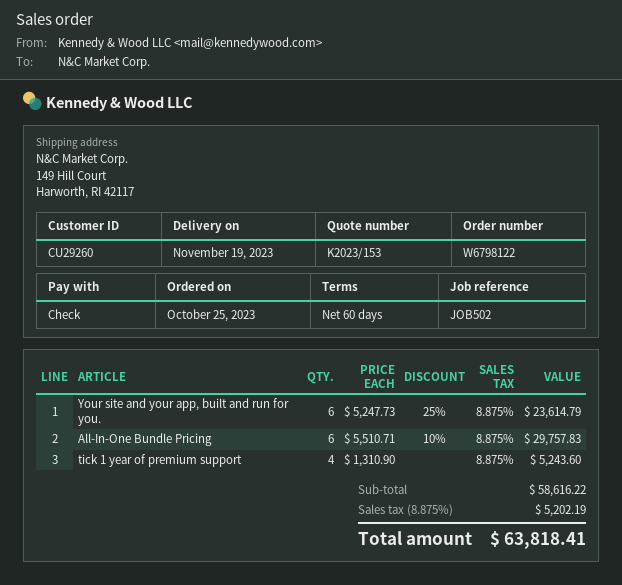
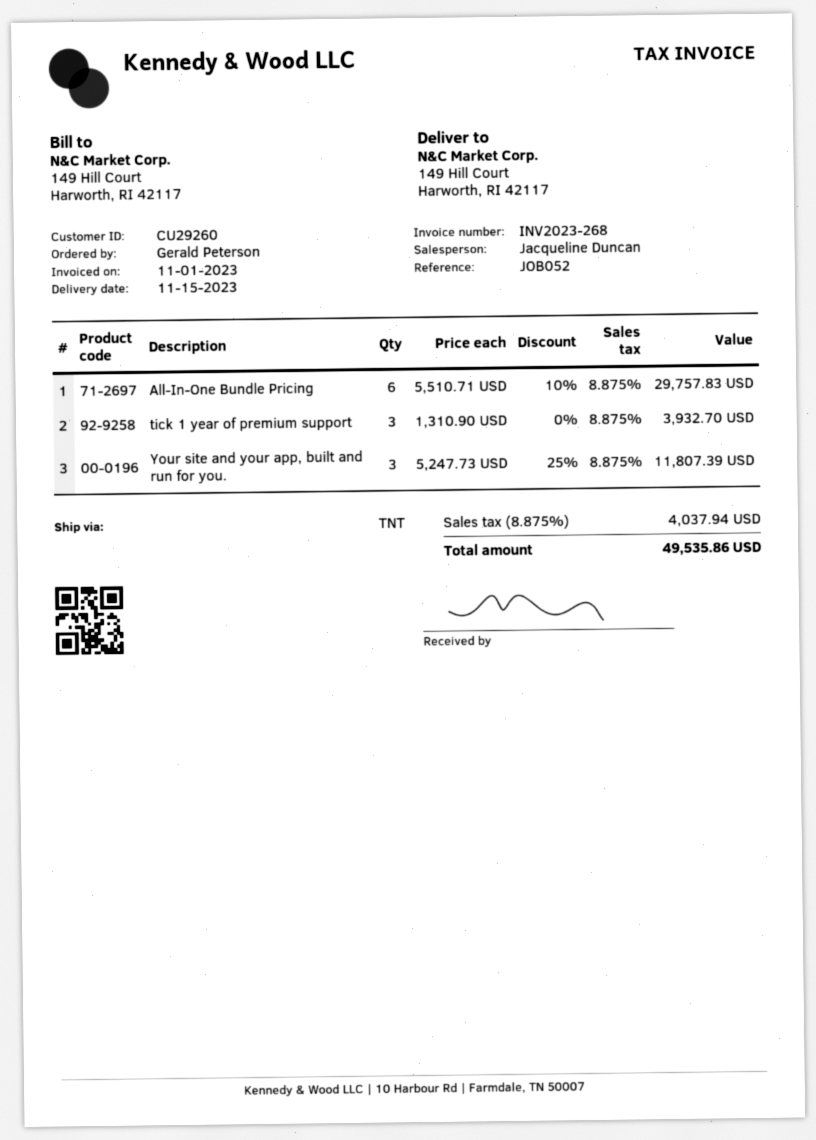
delivery date: 2023-11-19 -> 2023-11-15
reference: JOB502 -> JOB052
Your site and your app, built and run for you.: 6 x 5247.73 - 25% = 23614.79 -> 3 x 5247.73 - 25% = 11807.39
tick 1 year of premium support: 4 x 1310.90 = 5243.60 -> 3 x 1310.90 = 3932.70
tax: 8.875% = 5202.19 -> 8.875% = 4037.94
total: 63818.41 -> 49535.86

